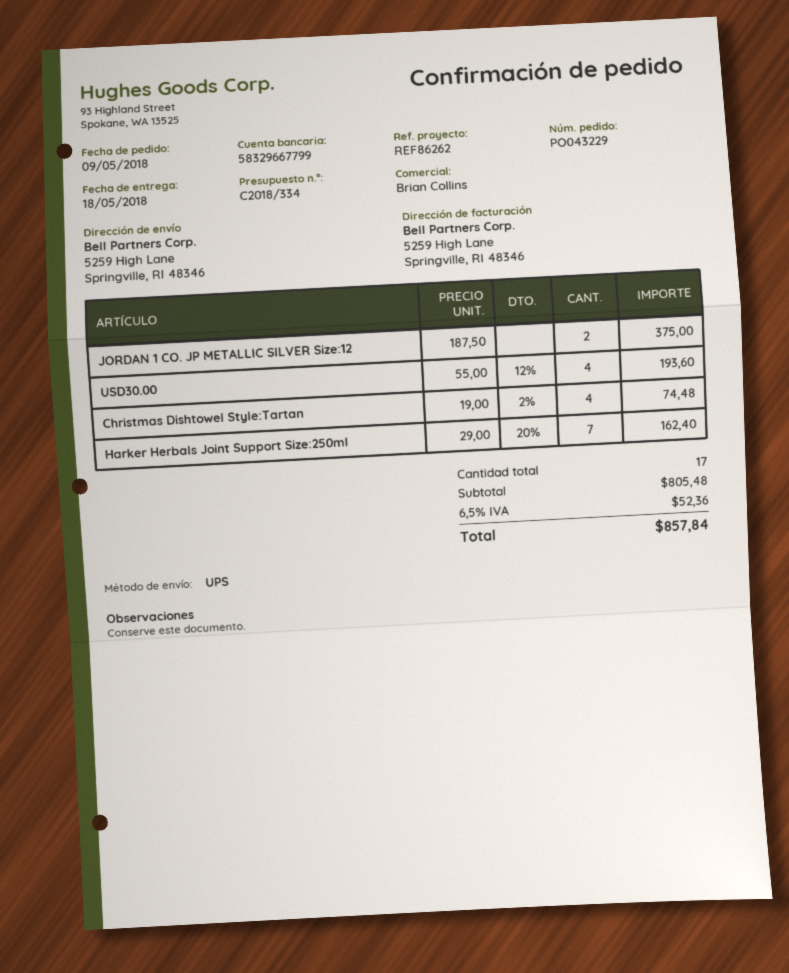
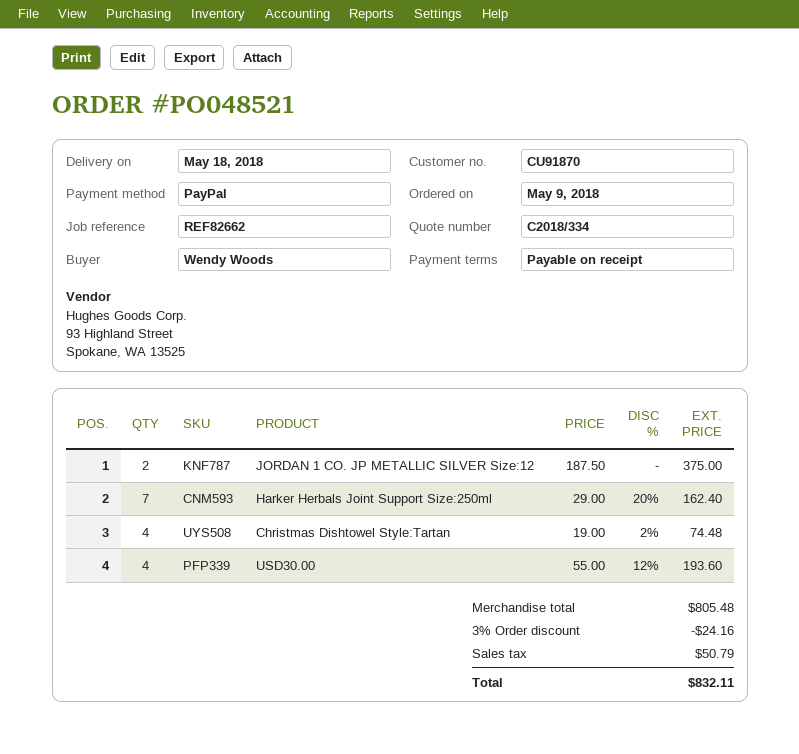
order number: PO043229 -> PO048521
reference: REF86262 -> REF82662
discount: none -> 3% = 24.16
tax: 52.36 -> 50.79
total: 857.84 -> 832.11

